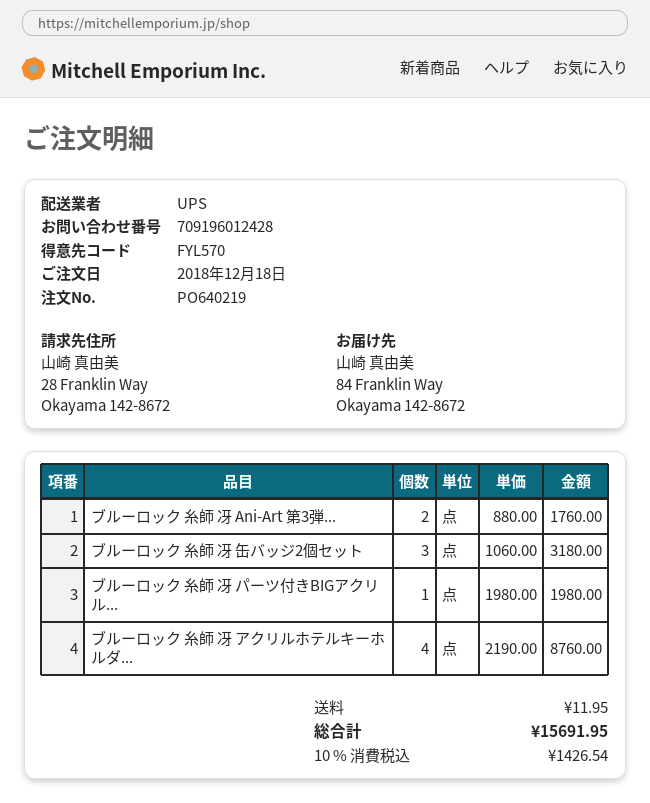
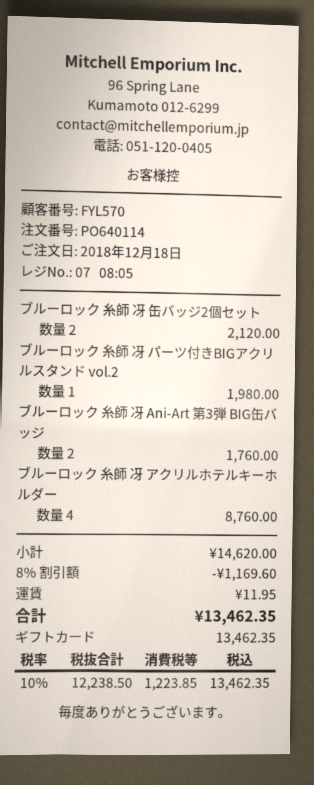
order number: PO640219 -> PO640114
ブルーロック 糸師 冴 缶バッジ2個セット: 3 for 3180.00 -> 2 for 2120.00
discount: none -> 8% = 1169.60
tax: 10% = 1426.54 -> 10% = 1223.85
total: 15691.95 -> 13462.35

